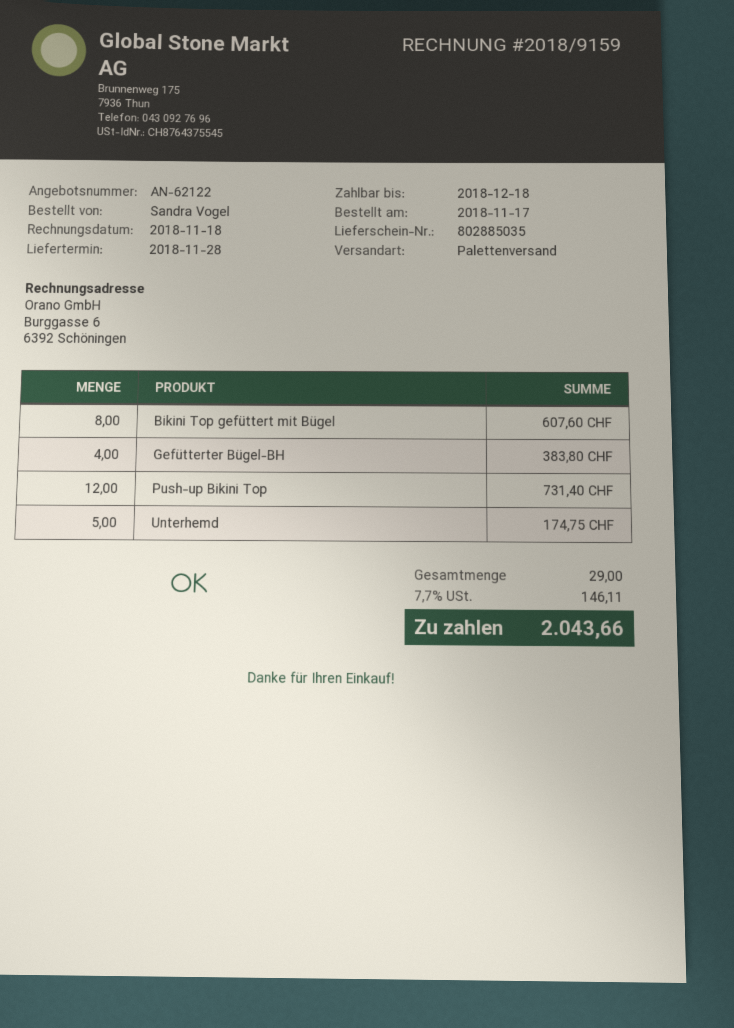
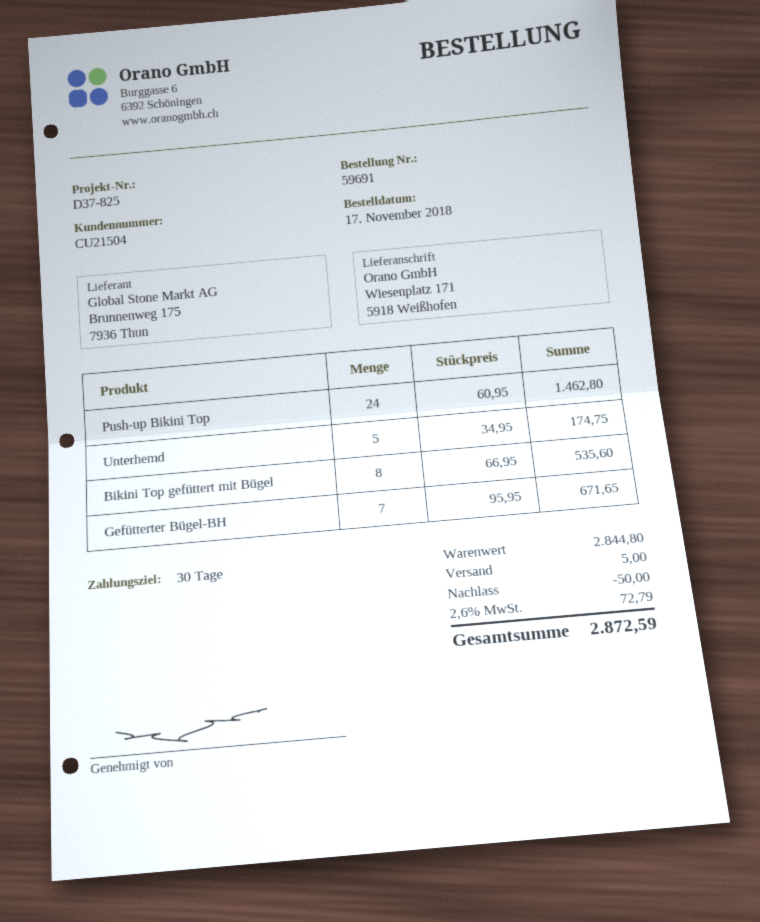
Bikini Top gefüttert mit Bügel: 8 for 607.60 -> 8 for 535.60
Gefütterter Bügel-BH: 4 for 383.80 -> 7 for 671.65
Push-up Bikini Top: 12 for 731.40 -> 24 for 1462.80
discount: none -> 50.00
shipping: none -> 5.00
tax: 7.7% = 146.11 -> 2.6% = 72.79
total: 2043.66 -> 2872.59

